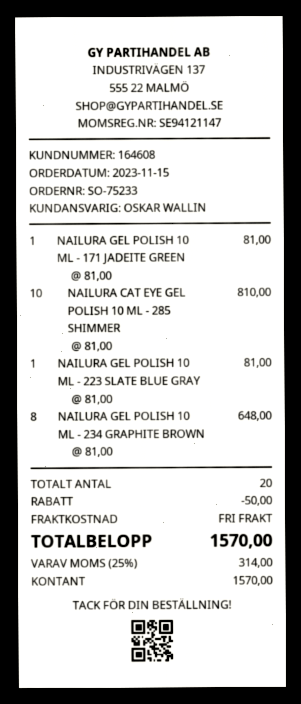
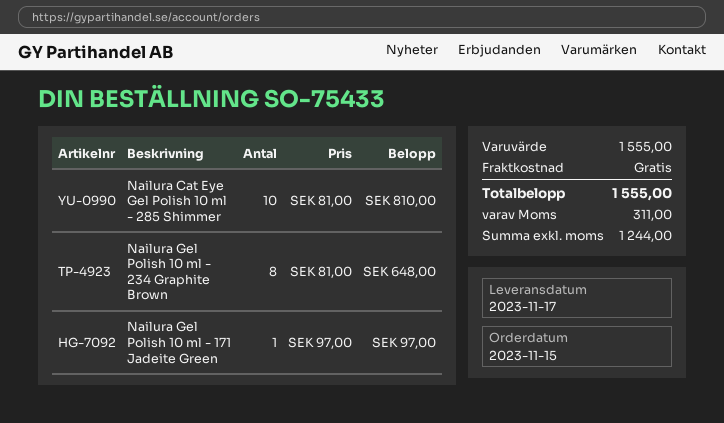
order number: SO-75233 -> SO-75433
NAILURA GEL POLISH 10 ML - 171 JADEITE GREEN: 1 x 81.00 = 81.00 -> 1 x 97.00 = 97.00
NAILURA GEL POLISH 10 ML - 223 SLATE BLUE GRAY: 1 x 81.00 = 81.00 -> none
discount: 50.00 -> none
tax: 314.00 -> 311.00
total: 1570.00 -> 1555.00

